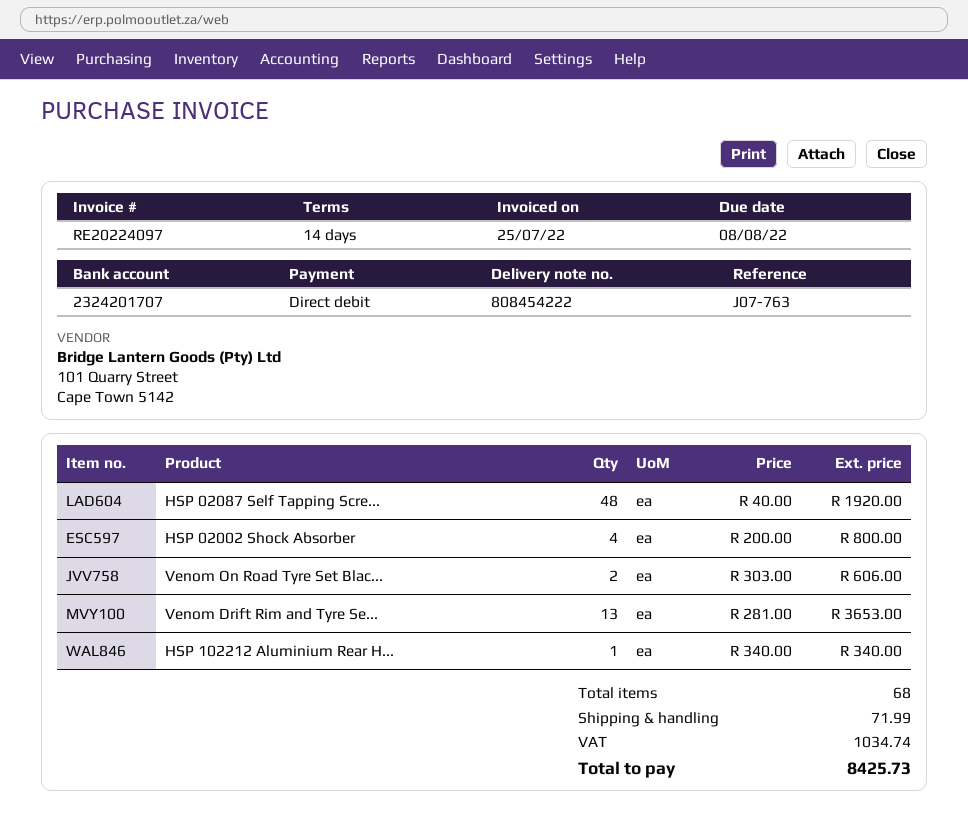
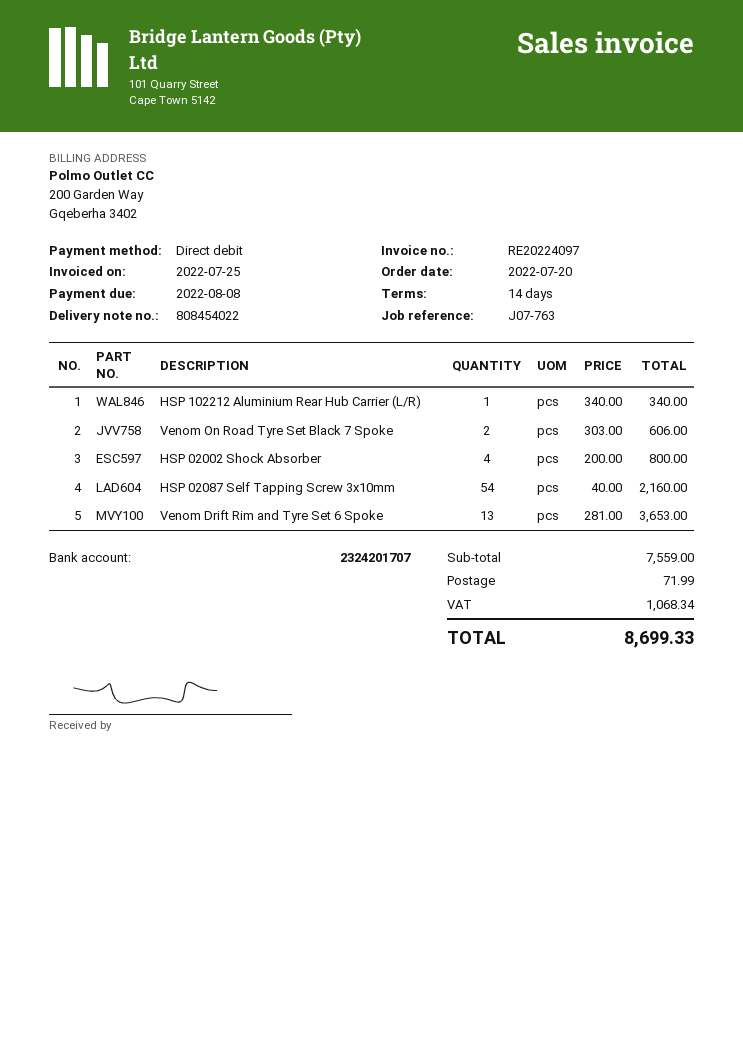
delivery note number: 808454222 -> 808454022
HSP 02087 Self Tapping Scre...: 48 x 40.00 = 1920.00 -> 54 x 40.00 = 2160.00
tax: 1034.74 -> 1068.34
total: 8425.73 -> 8699.33

